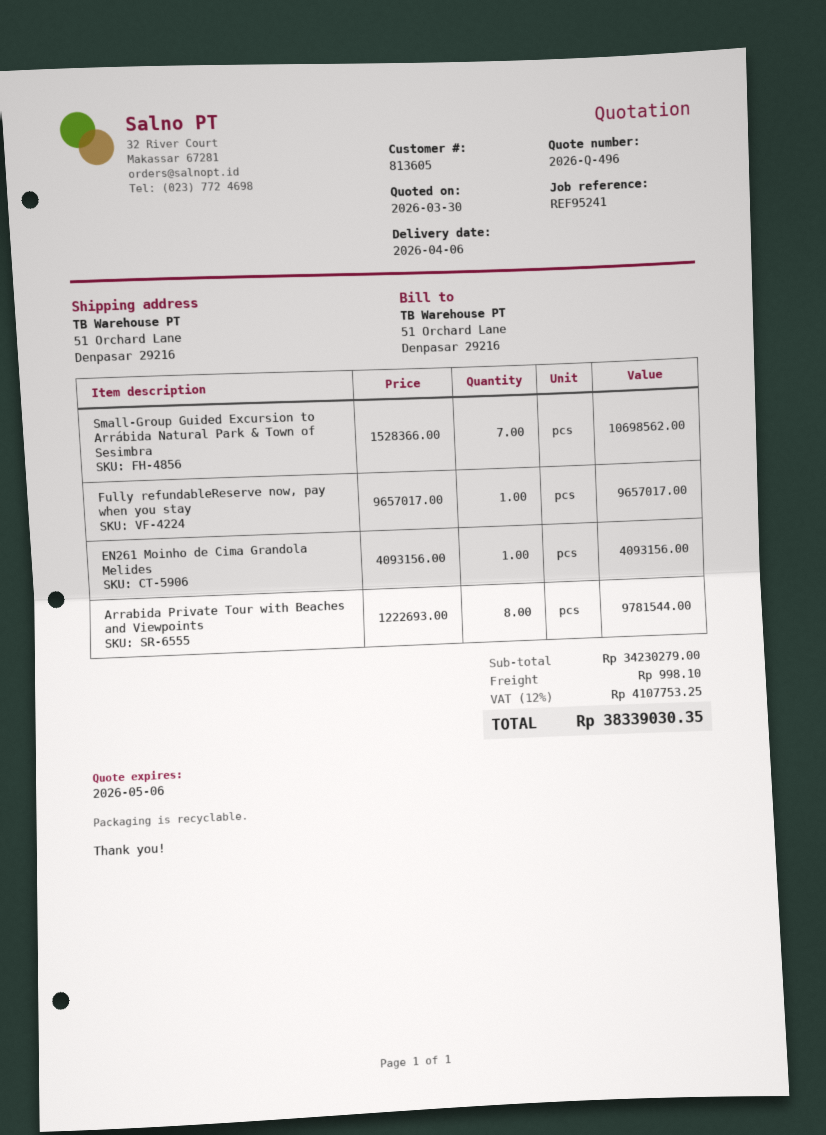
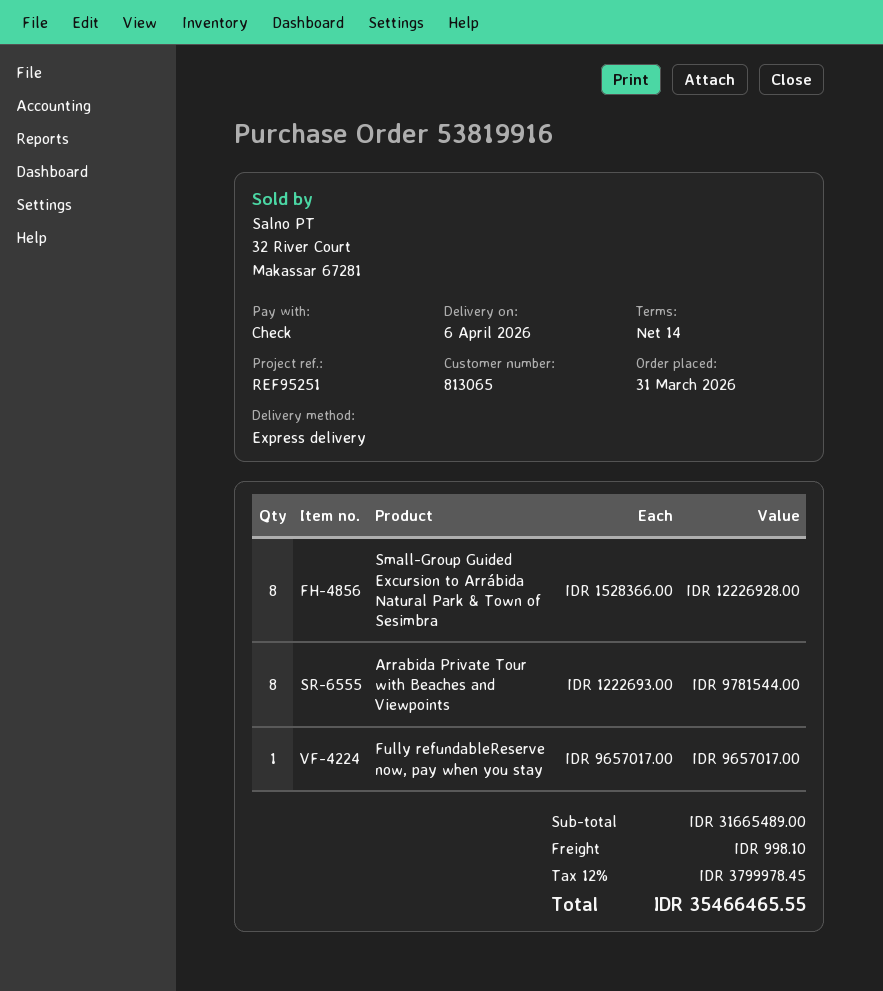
customer number: 813605 -> 813065
reference: REF95241 -> REF95251
Small-Group Guided Excursion to Arrábida Natural Park & Town of Sesimbra: 7 x 1528366.00 = 10698562.00 -> 8 x 1528366.00 = 12226928.00
EN261 Moinho de Cima Grandola Melides: 1 x 4093156.00 = 4093156.00 -> none
subtotal: 34230279.00 -> 31665489.00
tax: 12% = 4107753.25 -> 12% = 3799978.45
total: 38339030.35 -> 35466465.55

